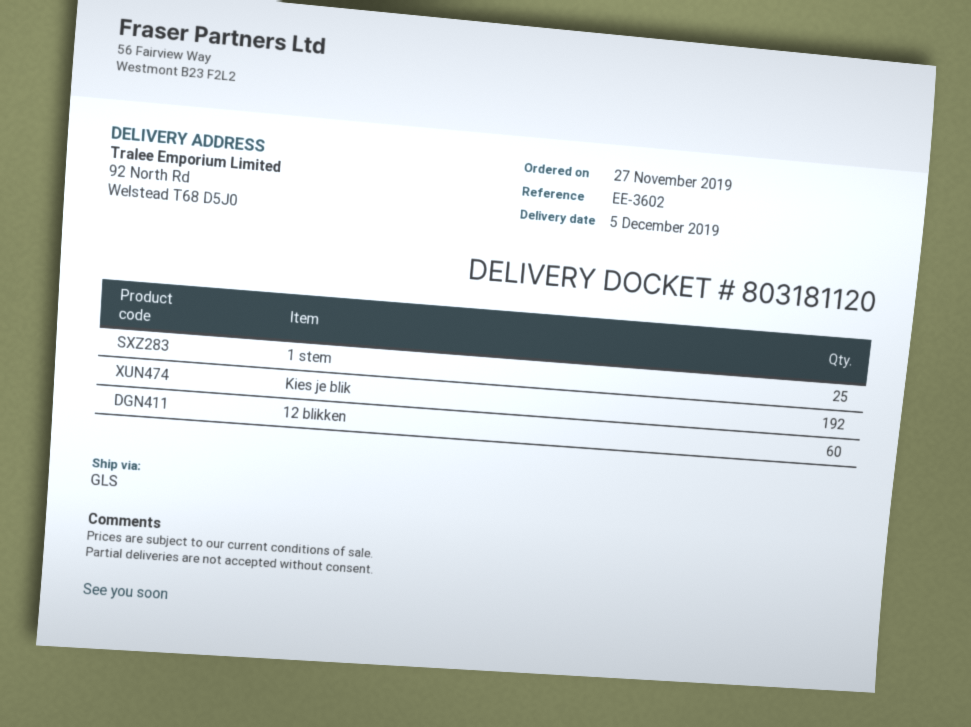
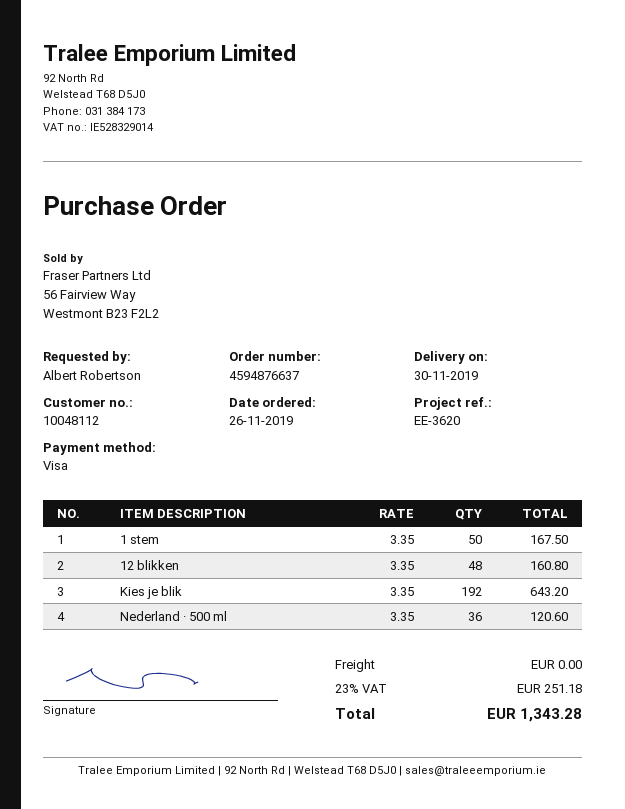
order date: 2019-11-27 -> 2019-11-26
delivery date: 2019-12-05 -> 2019-11-30
reference: EE-3602 -> EE-3620
1 stem: 25 -> 50
12 blikken: 60 -> 48
Nederland · 500 ml: none -> 36

